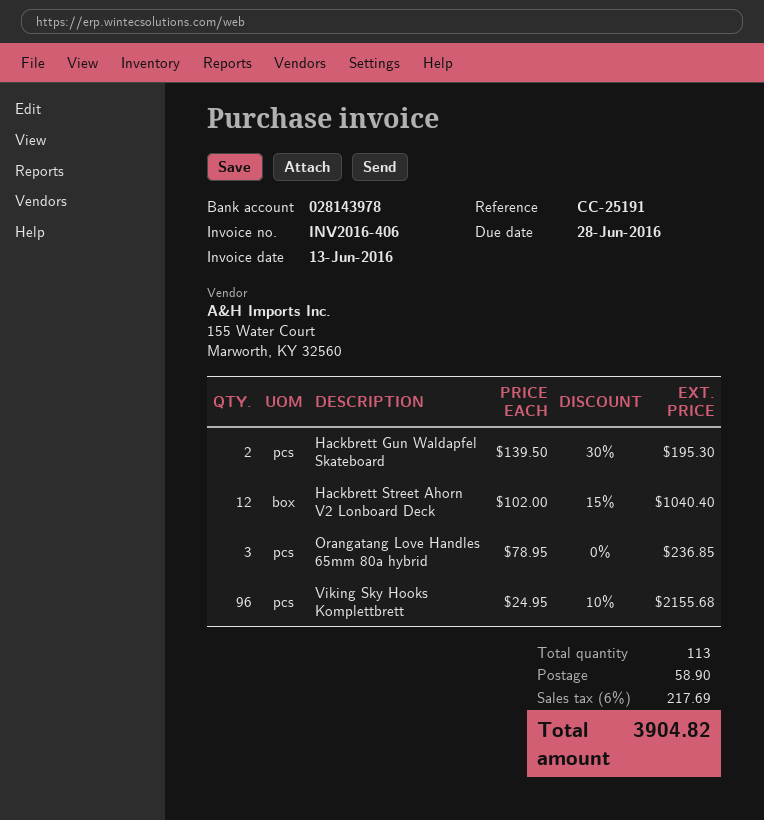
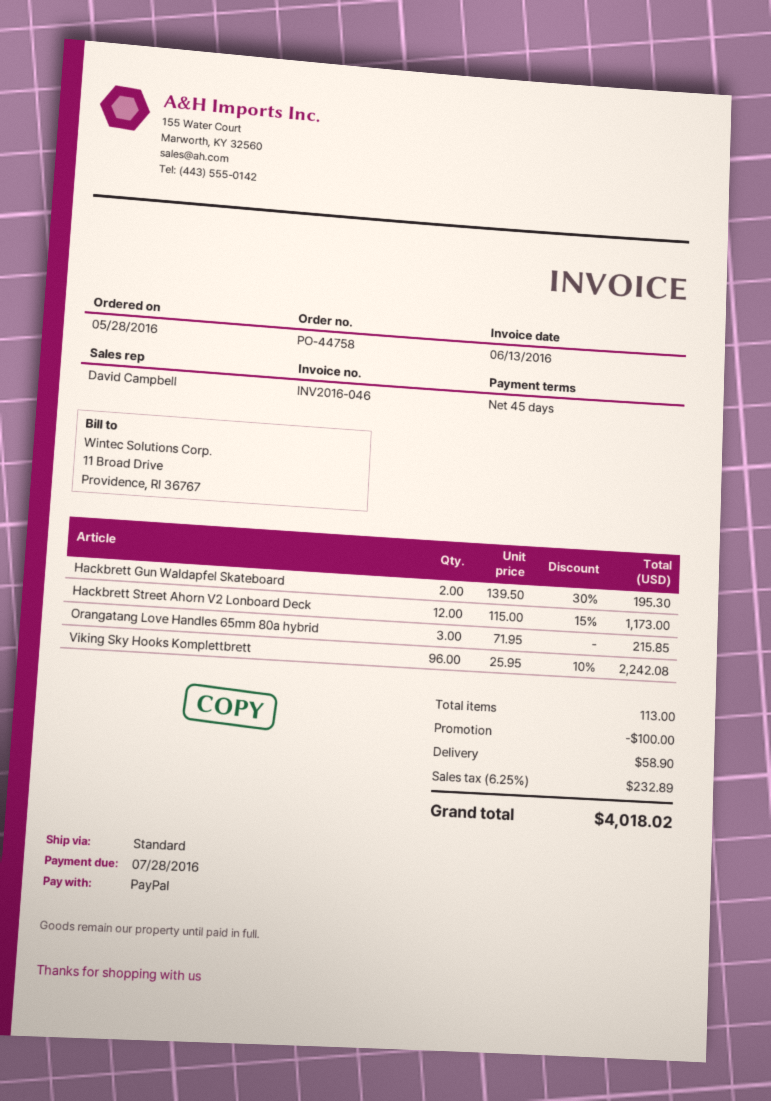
invoice number: INV2016-406 -> INV2016-046
due date: 2016-06-28 -> 2016-07-28
Hackbrett Street Ahorn V2 Lonboard Deck: 12 x 102.00 - 15% = 1040.40 -> 12 x 115.00 - 15% = 1173.00
Orangatang Love Handles 65mm 80a hybrid: 3 x 78.95 = 236.85 -> 3 x 71.95 = 215.85
Viking Sky Hooks Komplettbrett: 96 x 24.95 - 10% = 2155.68 -> 96 x 25.95 - 10% = 2242.08
discount: none -> 100.00
tax: 6% = 217.69 -> 6.25% = 232.89
total: 3904.82 -> 4018.02

